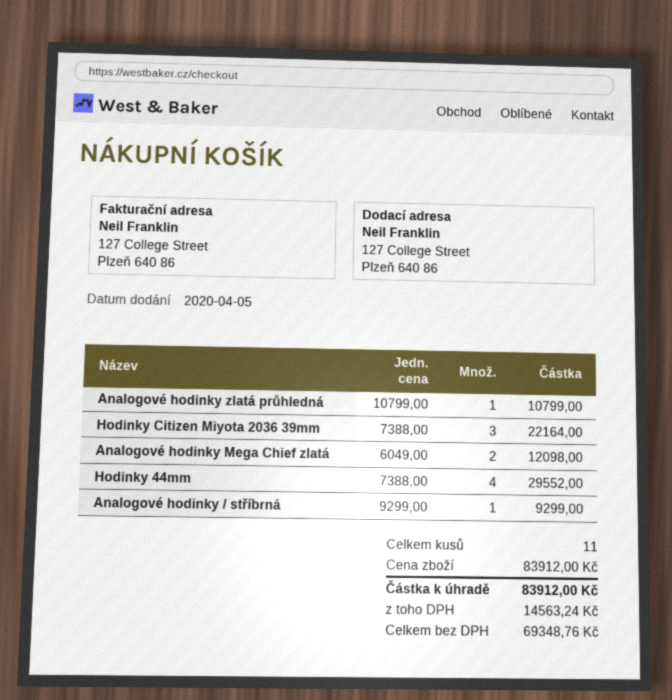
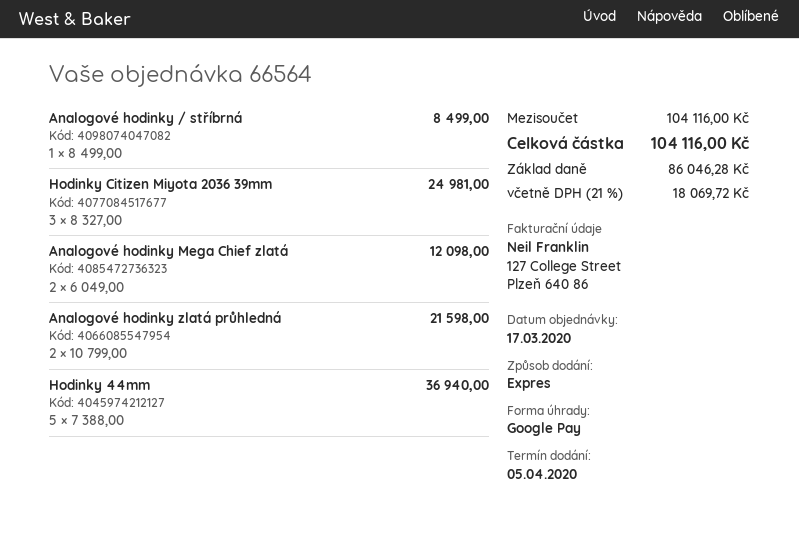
Analogové hodinky zlatá průhledná: 1 x 10799.00 = 10799.00 -> 2 x 10799.00 = 21598.00
Hodinky Citizen Miyota 2036 39mm: 3 x 7388.00 = 22164.00 -> 3 x 8327.00 = 24981.00
Hodinky 44mm: 4 x 7388.00 = 29552.00 -> 5 x 7388.00 = 36940.00
Analogové hodinky / stříbrná: 1 x 9299.00 = 9299.00 -> 1 x 8499.00 = 8499.00
subtotal: 83912.00 -> 104116.00
net: 69348.76 -> 86046.28
tax: 14563.24 -> 18069.72
total: 83912.00 -> 104116.00

